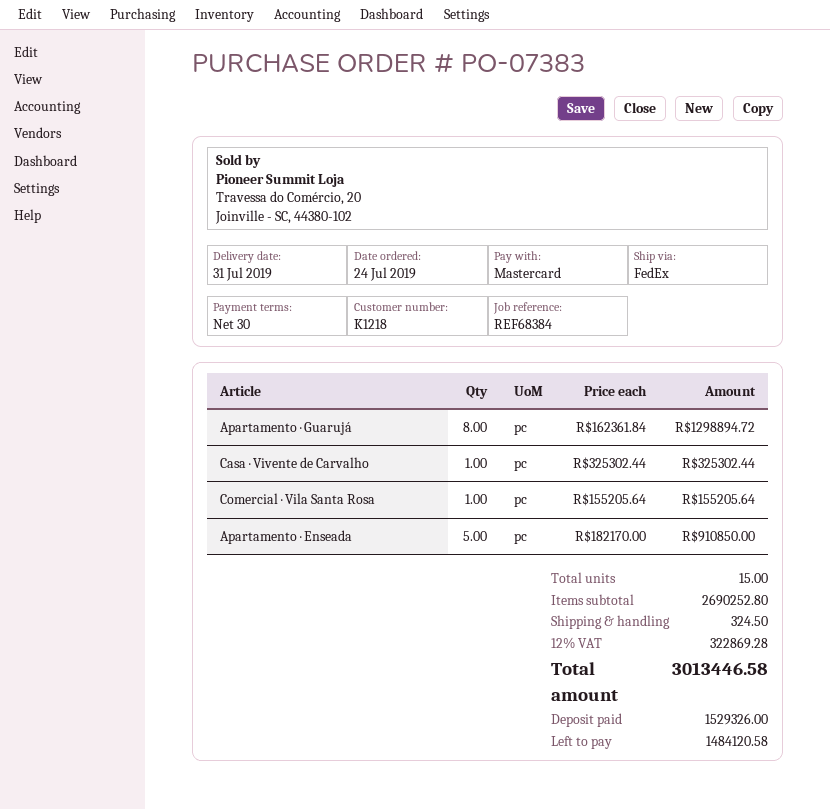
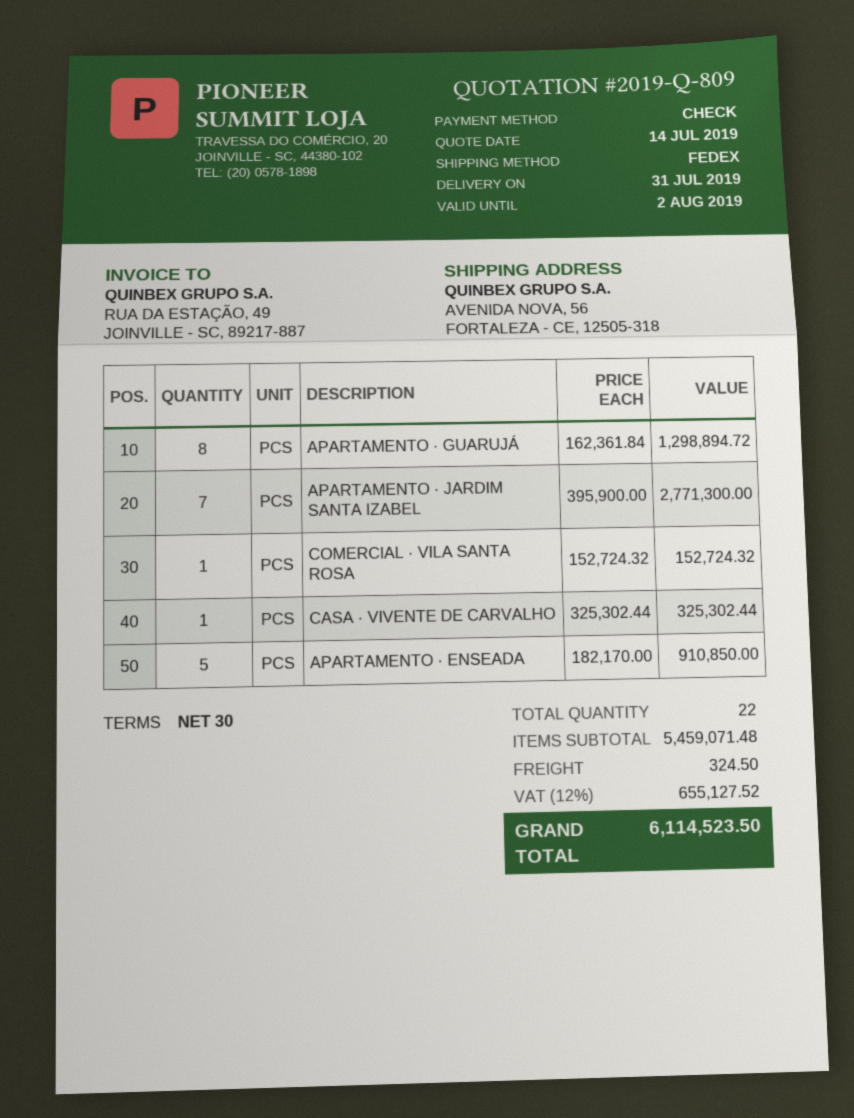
payment method: Mastercard -> cheque
Comercial · Vila Santa Rosa: 1 x 155205.64 = 155205.64 -> 1 x 152724.32 = 152724.32
APARTAMENTO · JARDIM SANTA IZABEL: none -> 7 x 395900.00 = 2771300.00
total quantity: 15 -> 22
subtotal: 2690252.80 -> 5459071.48
tax: 12% = 322869.28 -> 12% = 655127.52
total: 3013446.58 -> 6114523.50

